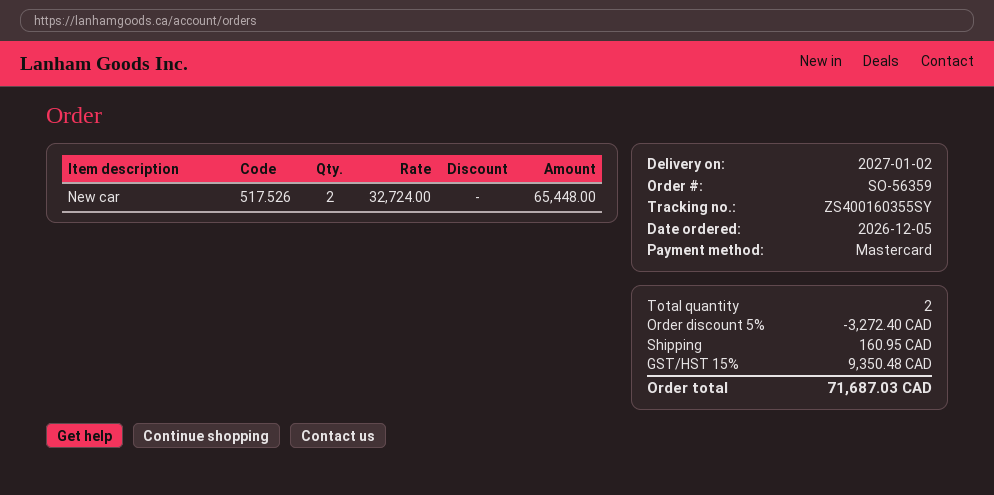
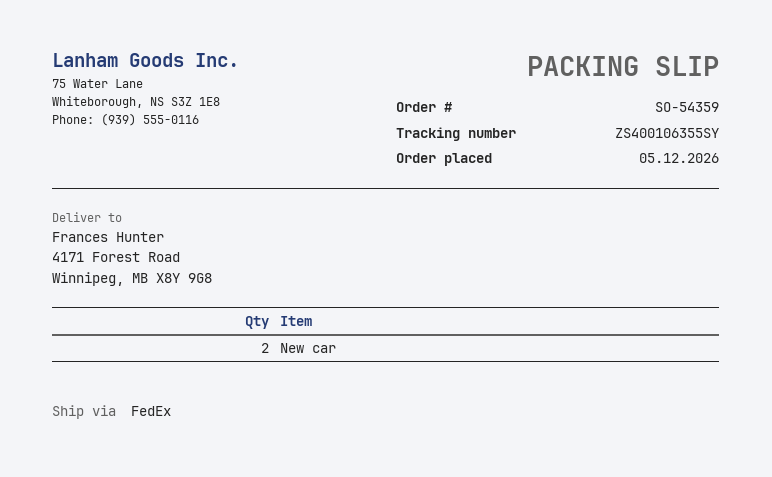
order number: SO-56359 -> SO-54359
tracking number: ZS400160355SY -> ZS400106355SY

